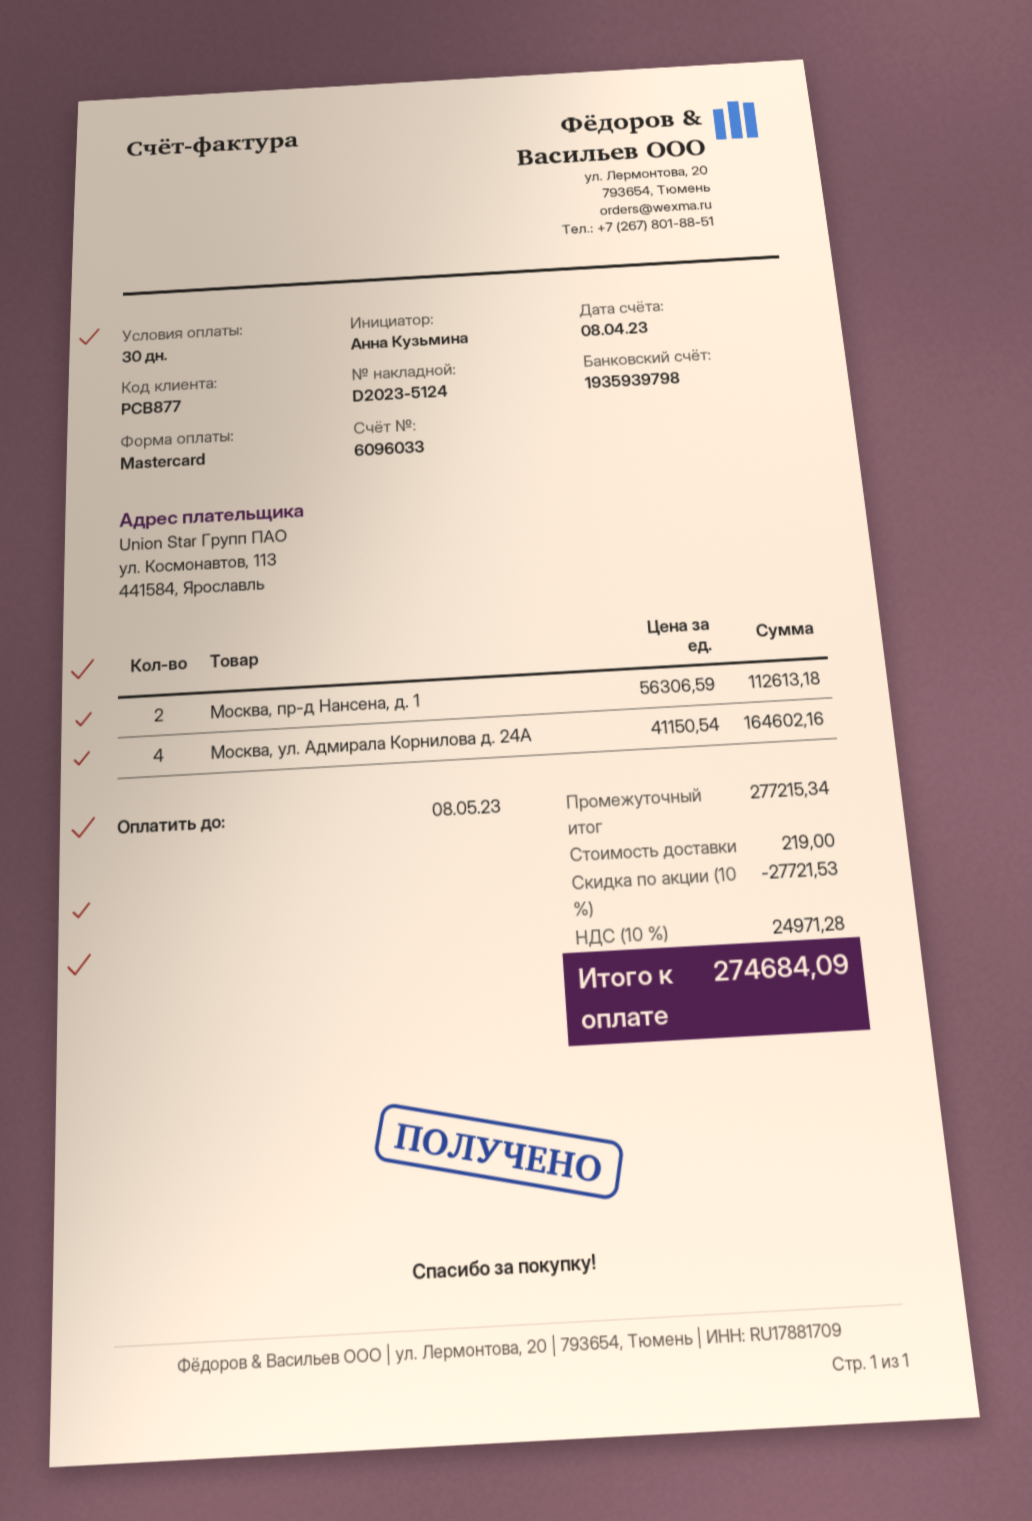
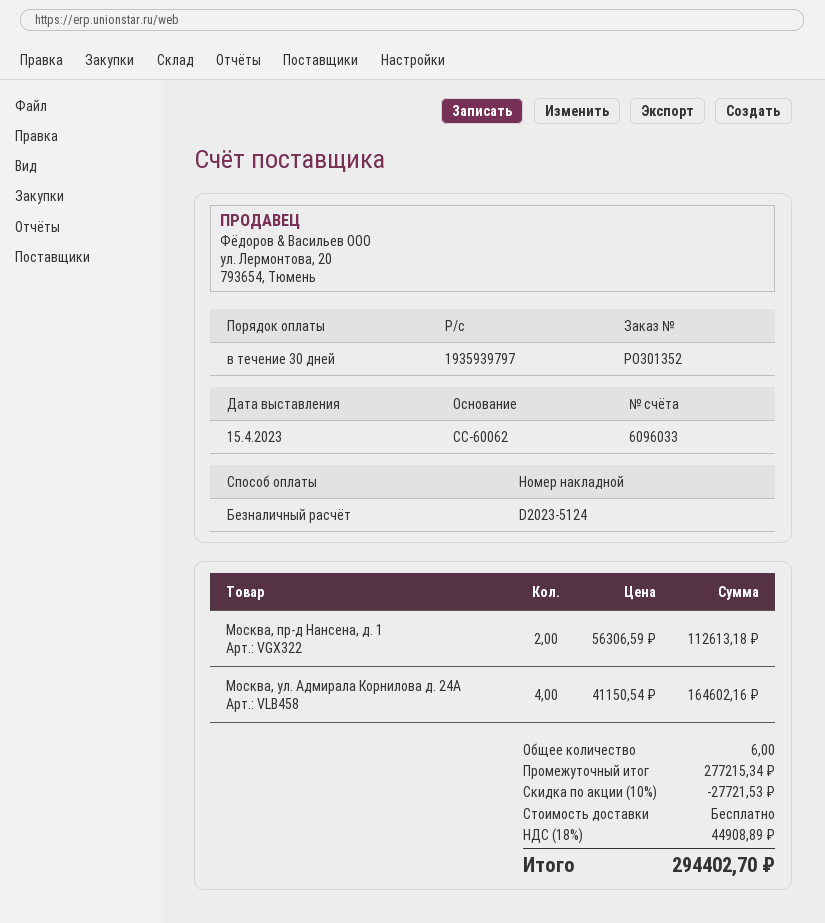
invoice date: 2023-04-08 -> 2023-04-15
payment method: Mastercard -> bank transfer
bank account: 1935939798 -> 1935939797
shipping: 219.00 -> 0.00
tax: 10% = 24971.28 -> 18% = 44908.89
total: 274684.09 -> 294402.70

